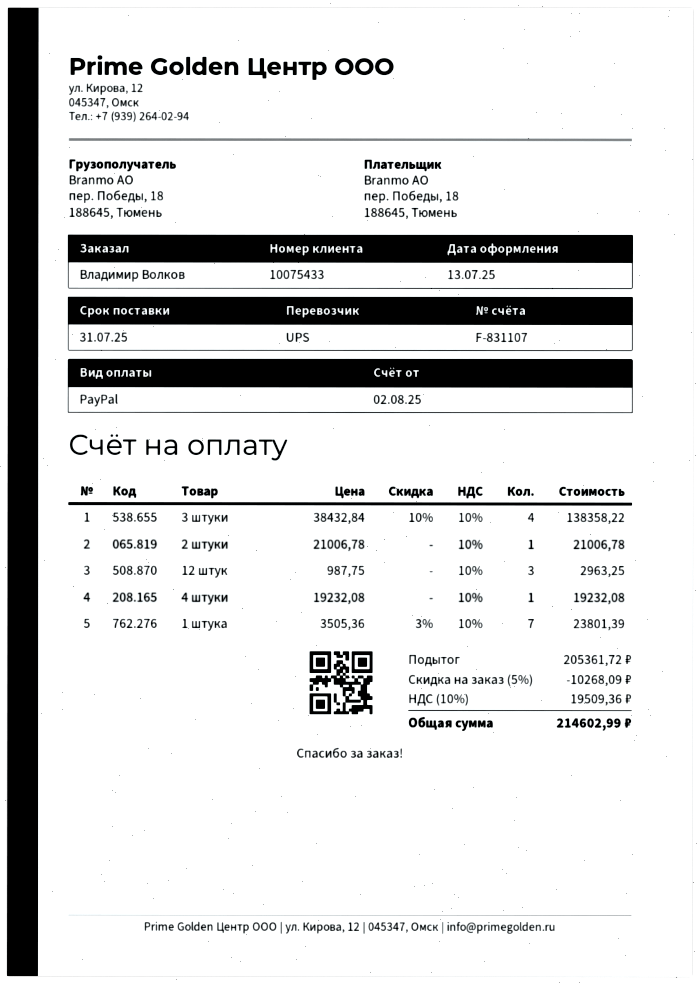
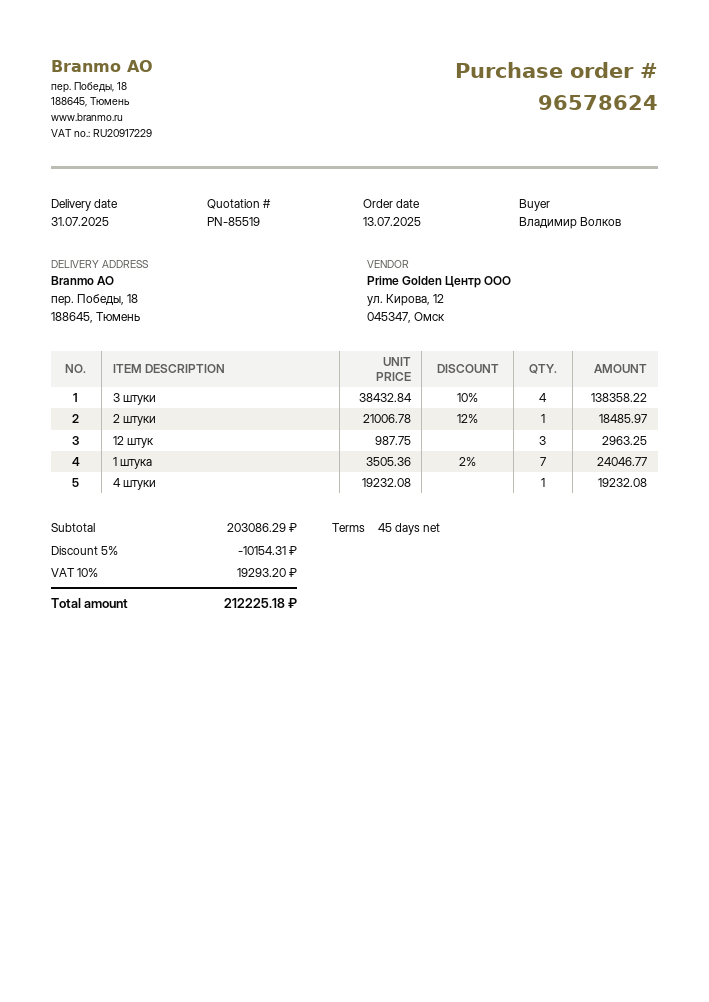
2 штуки: 1 x 21006.78 = 21006.78 -> 1 x 21006.78 - 12% = 18485.97
1 штука: 7 x 3505.36 - 3% = 23801.39 -> 7 x 3505.36 - 2% = 24046.77
subtotal: 205361.72 -> 203086.29
discount: 5% = 10268.09 -> 5% = 10154.31
tax: 10% = 19509.36 -> 10% = 19293.20
total: 214602.99 -> 212225.18

